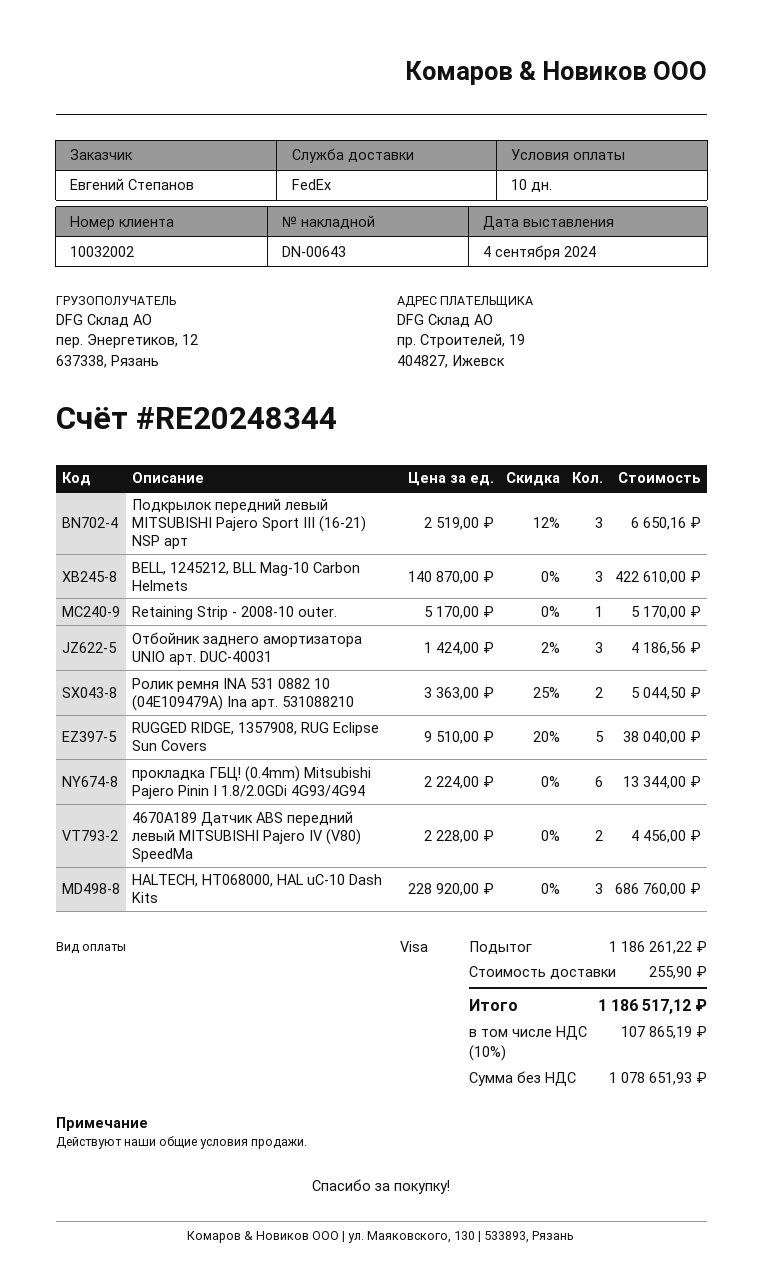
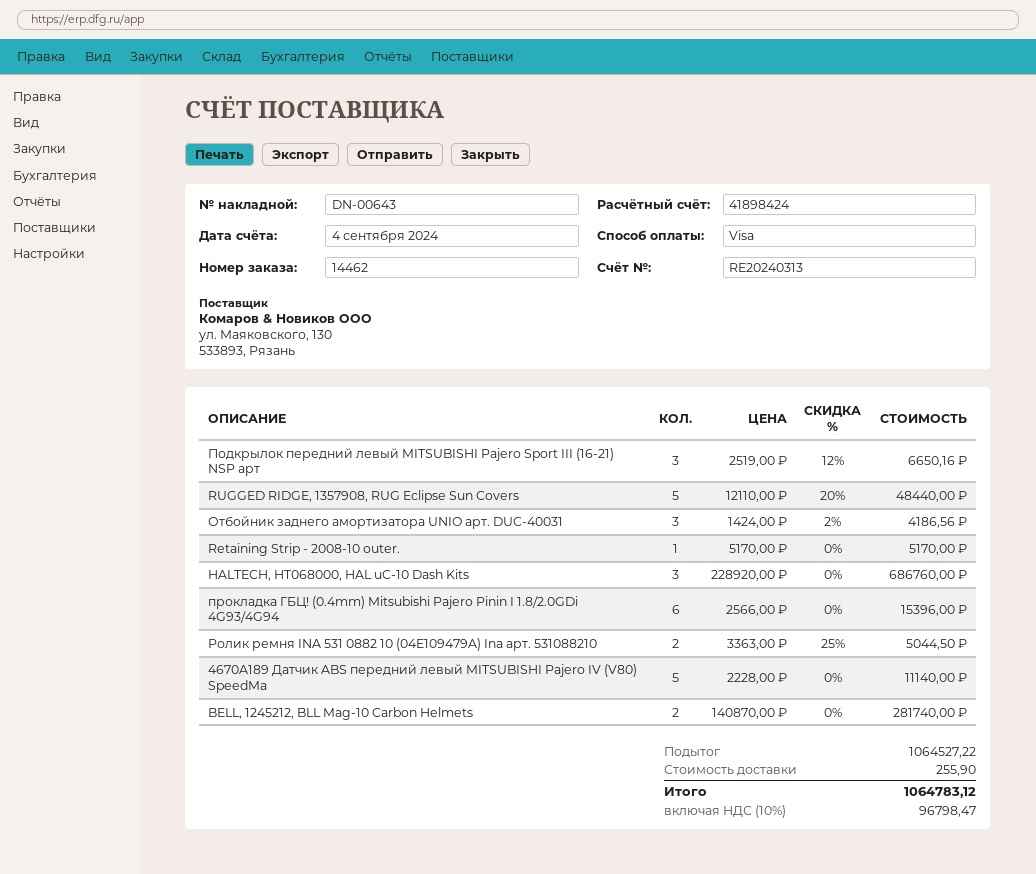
invoice number: RE20248344 -> RE20240313
BELL, 1245212, BLL Mag-10 Carbon Helmets: 3 x 140870.00 = 422610.00 -> 2 x 140870.00 = 281740.00
RUGGED RIDGE, 1357908, RUG Eclipse Sun Covers: 5 x 9510.00 - 20% = 38040.00 -> 5 x 12110.00 - 20% = 48440.00
прокладка ГБЦ! (0.4mm) Mitsubishi Pajero Pinin I 1.8/2.0GDi 4G93/4G94: 6 x 2224.00 = 13344.00 -> 6 x 2566.00 = 15396.00
4670A189 Датчик ABS передний левый MITSUBISHI Pajero IV (V80) SpeedMa: 2 x 2228.00 = 4456.00 -> 5 x 2228.00 = 11140.00
subtotal: 1186261.22 -> 1064527.22
tax: 10% = 107865.19 -> 10% = 96798.47
total: 1186517.12 -> 1064783.12

